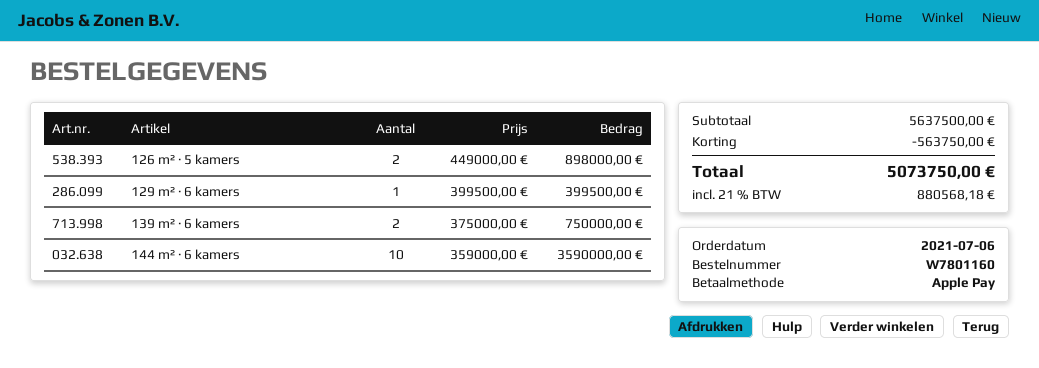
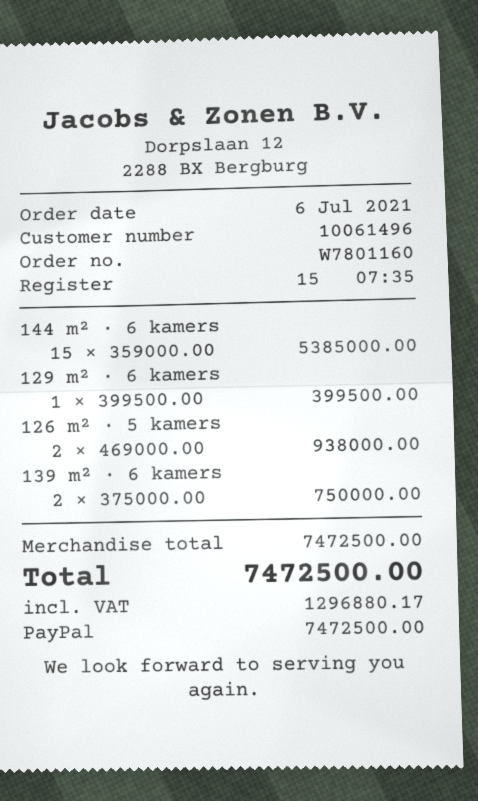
payment method: Apple Pay -> PayPal
126 m² · 5 kamers: 2 x 449000.00 = 898000.00 -> 2 x 469000.00 = 938000.00
144 m² · 6 kamers: 10 x 359000.00 = 3590000.00 -> 15 x 359000.00 = 5385000.00
subtotal: 5637500.00 -> 7472500.00
discount: 563750.00 -> none
tax: 880568.18 -> 1296880.17
total: 5073750.00 -> 7472500.00

